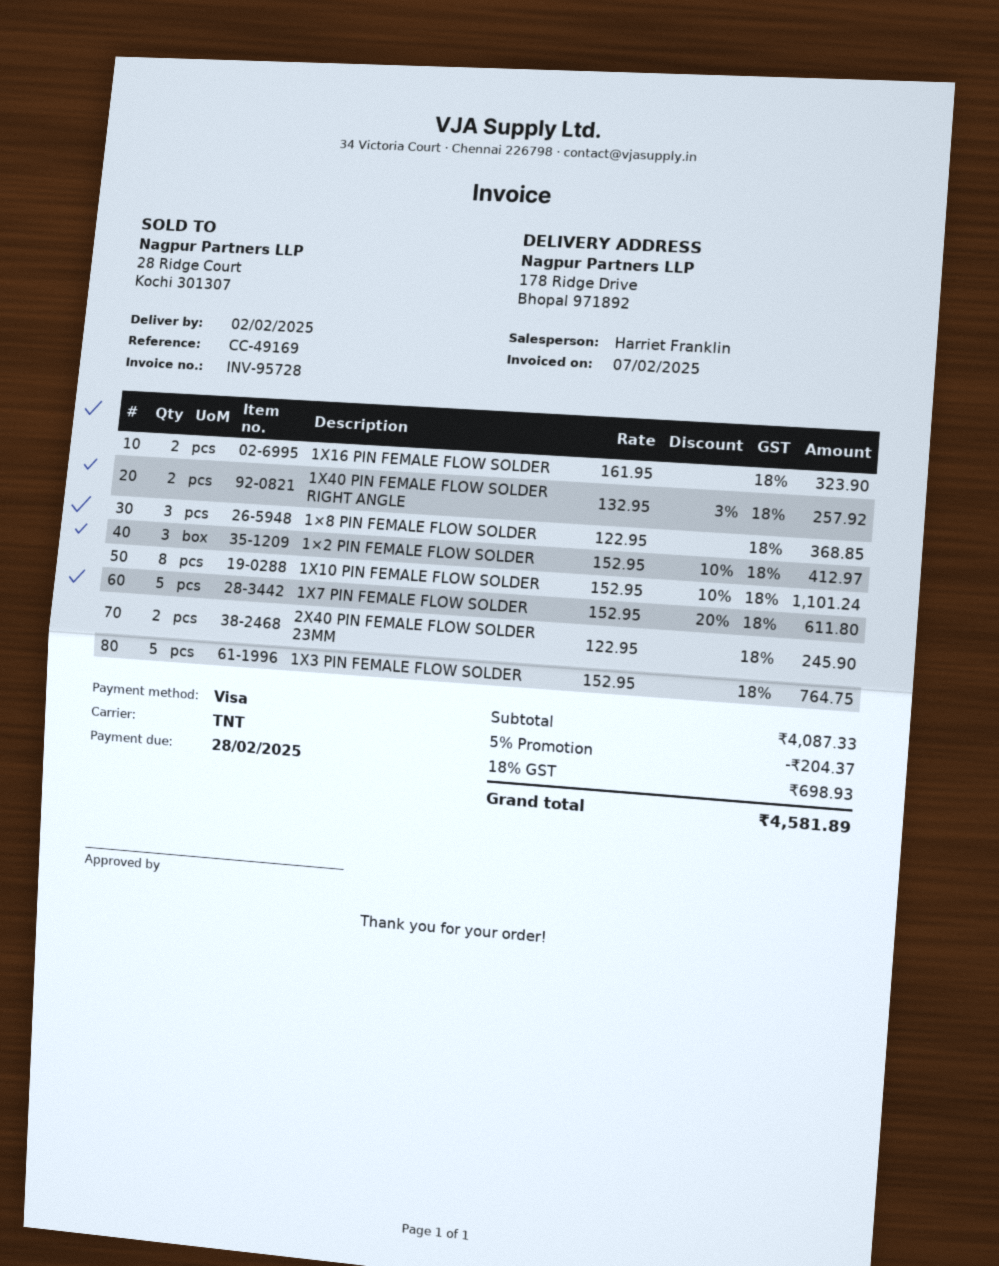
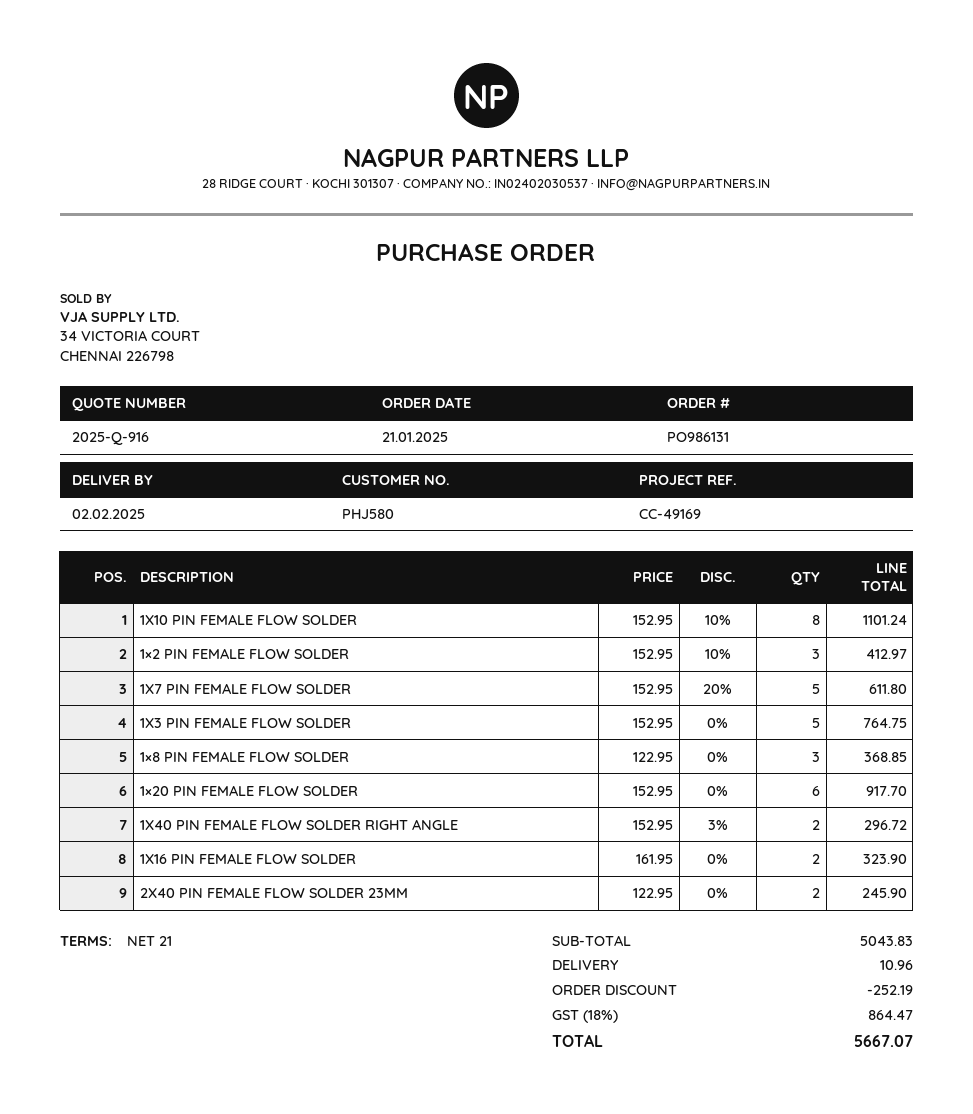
1X40 PIN FEMALE FLOW SOLDER RIGHT ANGLE: 2 x 132.95 - 3% = 257.92 -> 2 x 152.95 - 3% = 296.72
1×20 PIN FEMALE FLOW SOLDER: none -> 6 x 152.95 = 917.70
subtotal: 4087.33 -> 5043.83
discount: 204.37 -> 252.19
shipping: none -> 10.96
tax: 18% = 698.93 -> 18% = 864.47
total: 4581.89 -> 5667.07

